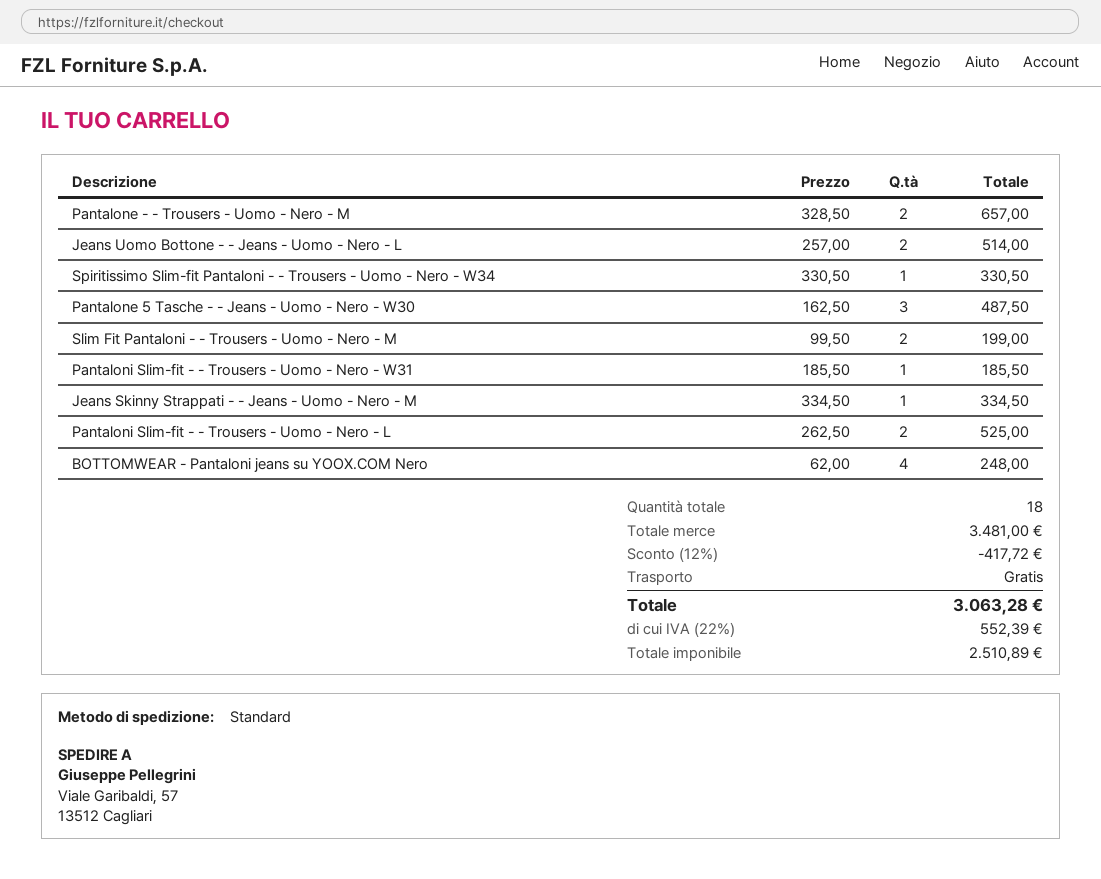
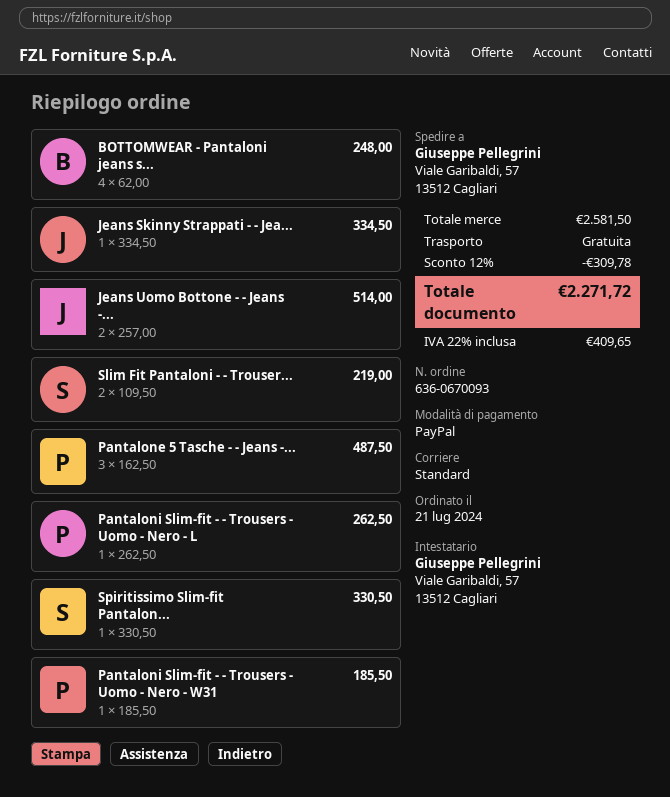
Pantalone - - Trousers - Uomo - Nero - M: 2 x 328.50 = 657.00 -> none
Slim Fit Pantaloni - - Trousers - Uomo - Nero - M: 2 x 99.50 = 199.00 -> 2 x 109.50 = 219.00
Pantaloni Slim-fit - - Trousers - Uomo - Nero - L: 2 x 262.50 = 525.00 -> 1 x 262.50 = 262.50
subtotal: 3481.00 -> 2581.50
discount: 12% = 417.72 -> 12% = 309.78
tax: 22% = 552.39 -> 22% = 409.65
total: 3063.28 -> 2271.72

